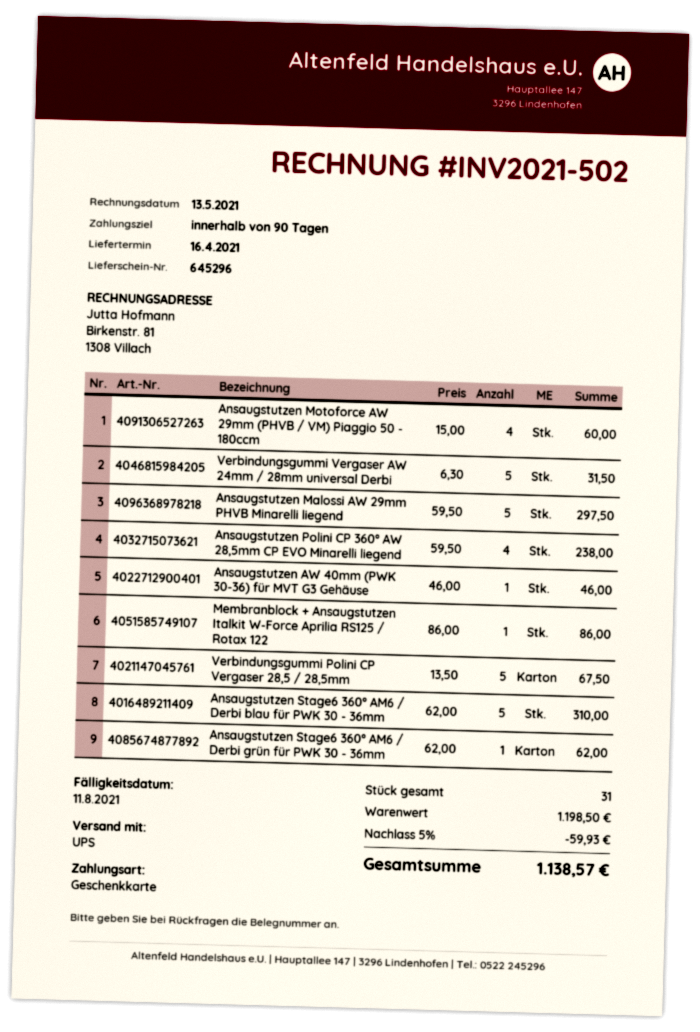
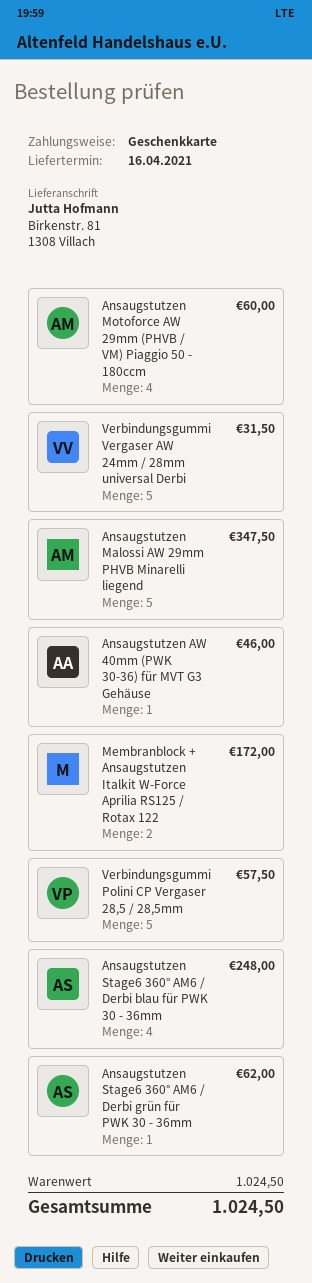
Ansaugstutzen Malossi AW 29mm PHVB Minarelli liegend: 5 for 297.50 -> 5 for 347.50
Ansaugstutzen Polini CP 360° AW 28,5mm CP EVO Minarelli liegend: 4 for 238.00 -> none
Membranblock + Ansaugstutzen Italkit W-Force Aprilia RS125 / Rotax 122: 1 for 86.00 -> 2 for 172.00
Verbindungsgummi Polini CP Vergaser 28,5 / 28,5mm: 5 for 67.50 -> 5 for 57.50
Ansaugstutzen Stage6 360° AM6 / Derbi blau für PWK 30 - 36mm: 5 for 310.00 -> 4 for 248.00
subtotal: 1198.50 -> 1024.50
discount: 5% = 59.93 -> none
total: 1138.57 -> 1024.50

